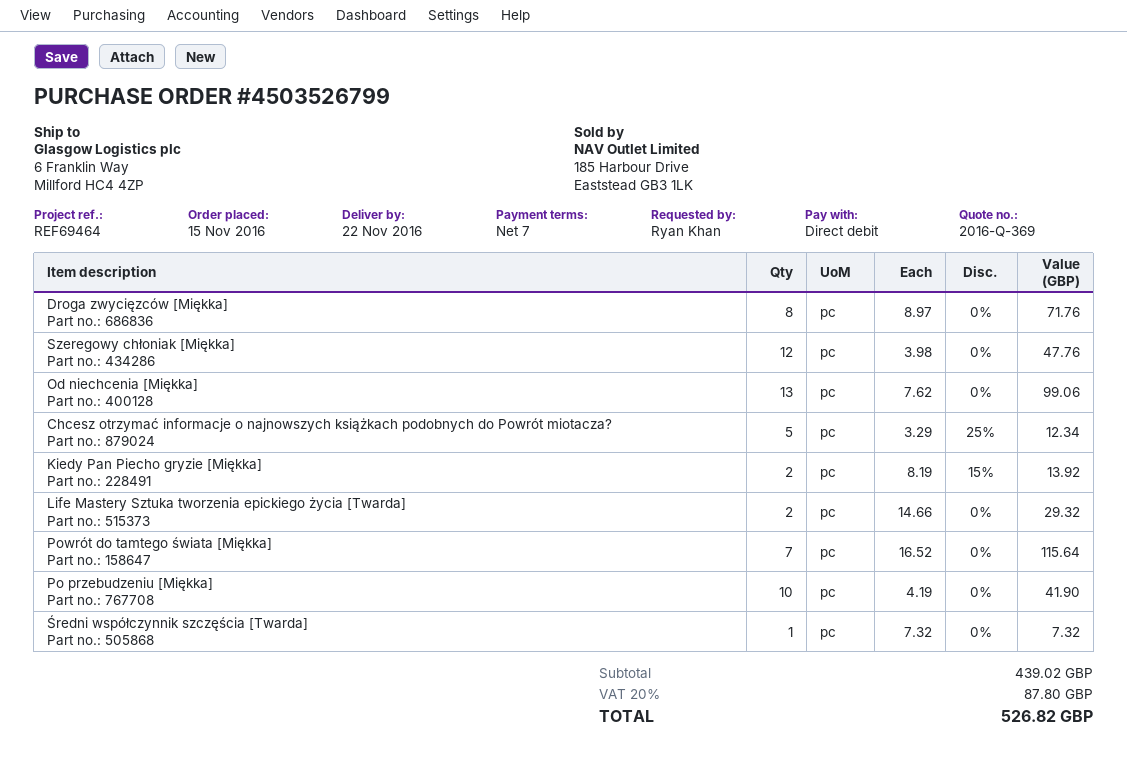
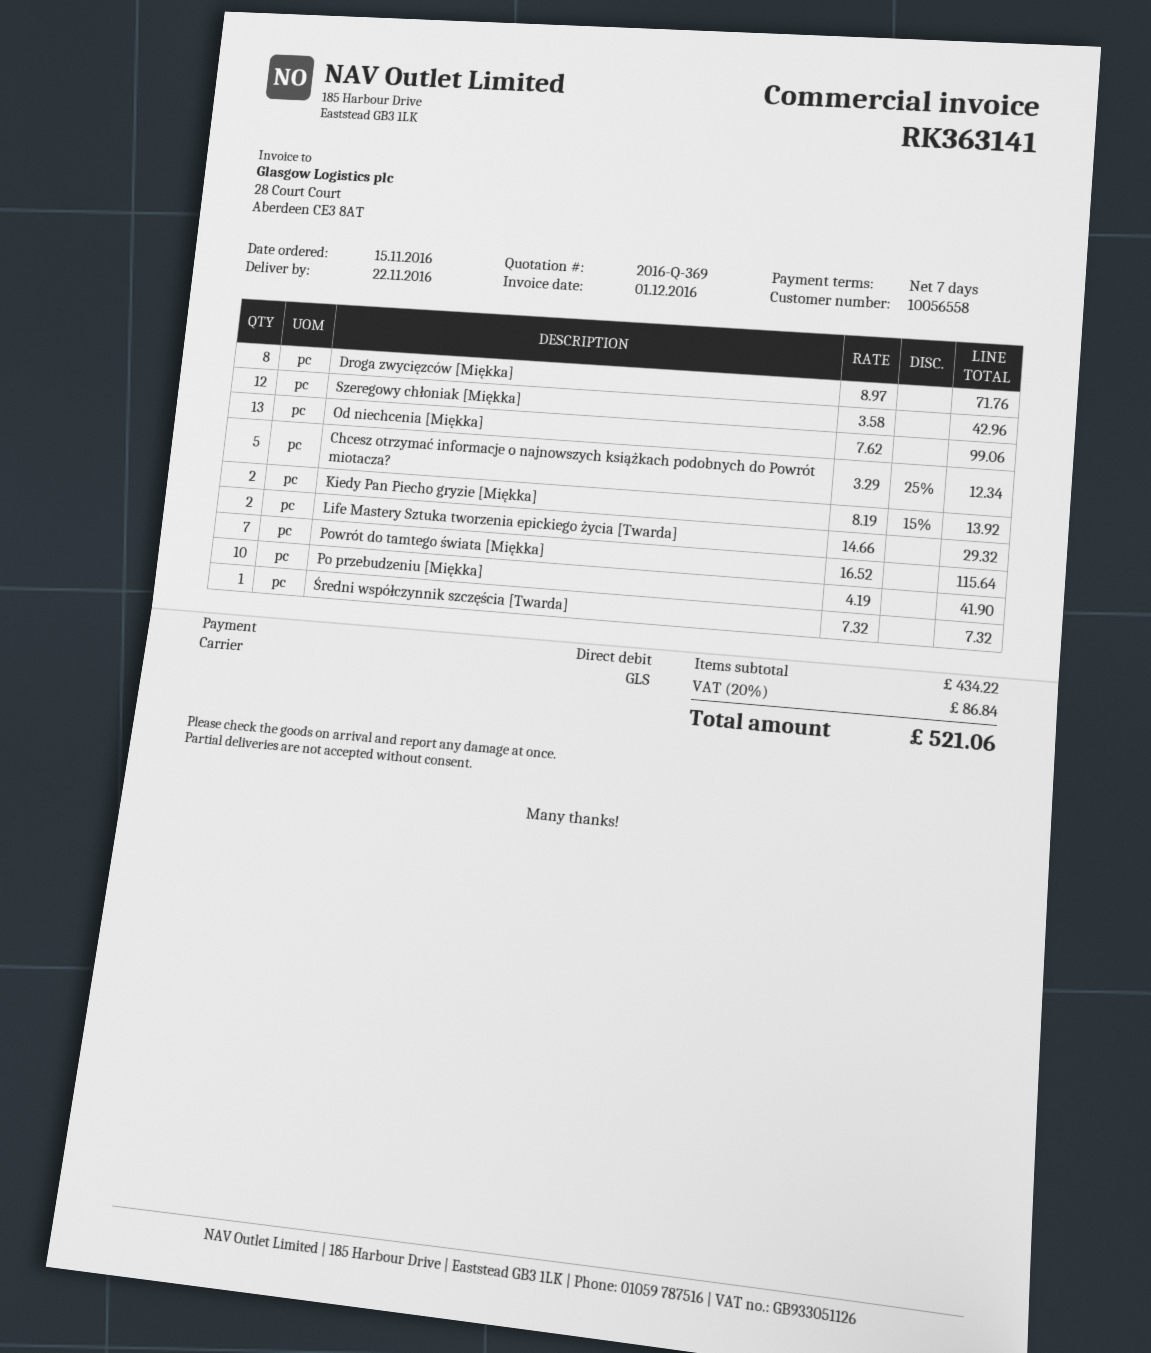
Szeregowy chłoniak [Miękka]: 12 x 3.98 = 47.76 -> 12 x 3.58 = 42.96
subtotal: 439.02 -> 434.22
tax: 20% = 87.80 -> 20% = 86.84
total: 526.82 -> 521.06

